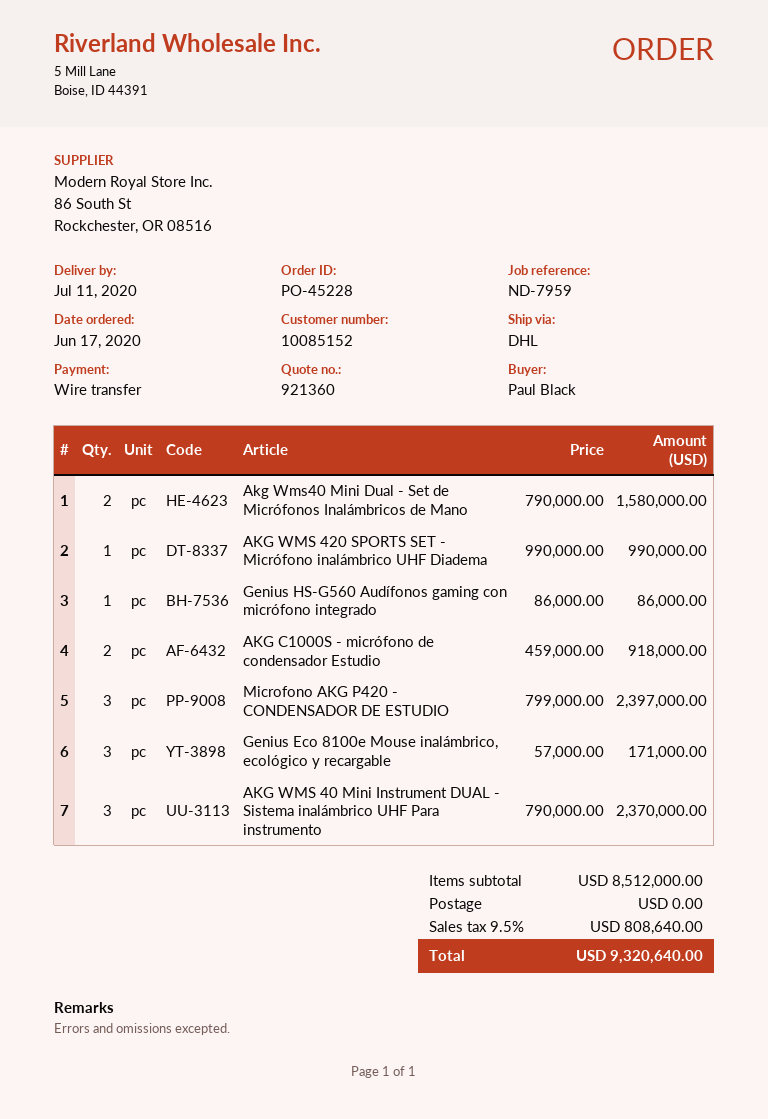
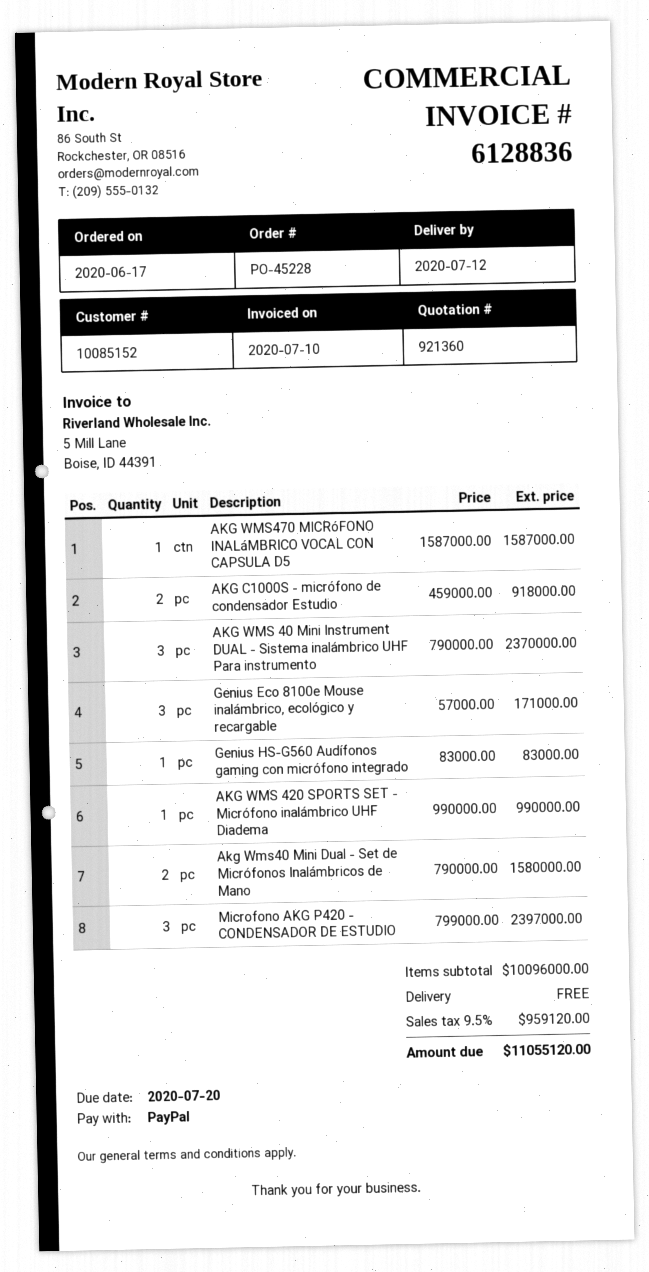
delivery date: 2020-07-11 -> 2020-07-12
payment method: bank transfer -> PayPal
Genius HS-G560 Audífonos gaming con micrófono integrado: 1 x 86000.00 = 86000.00 -> 1 x 83000.00 = 83000.00
AKG WMS470 MICRóFONO INALáMBRICO VOCAL CON CAPSULA D5: none -> 1 x 1587000.00 = 1587000.00
subtotal: 8512000.00 -> 10096000.00
tax: 9.5% = 808640.00 -> 9.5% = 959120.00
total: 9320640.00 -> 11055120.00

